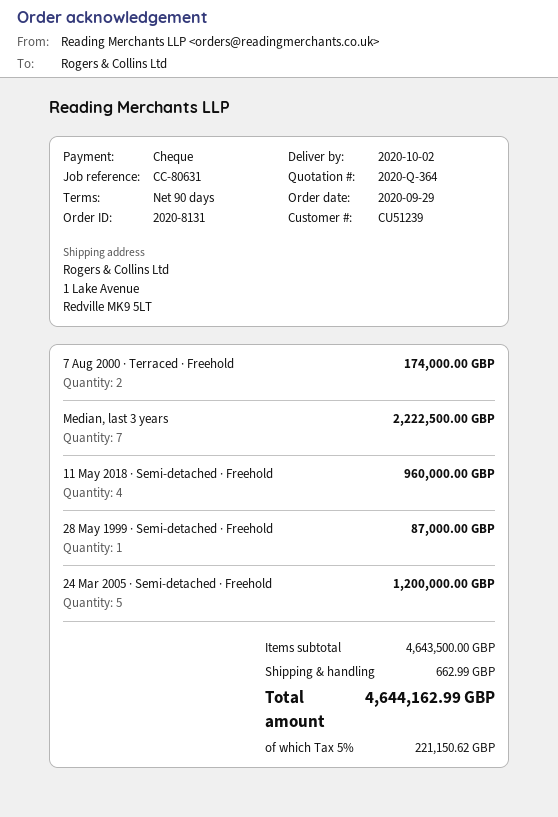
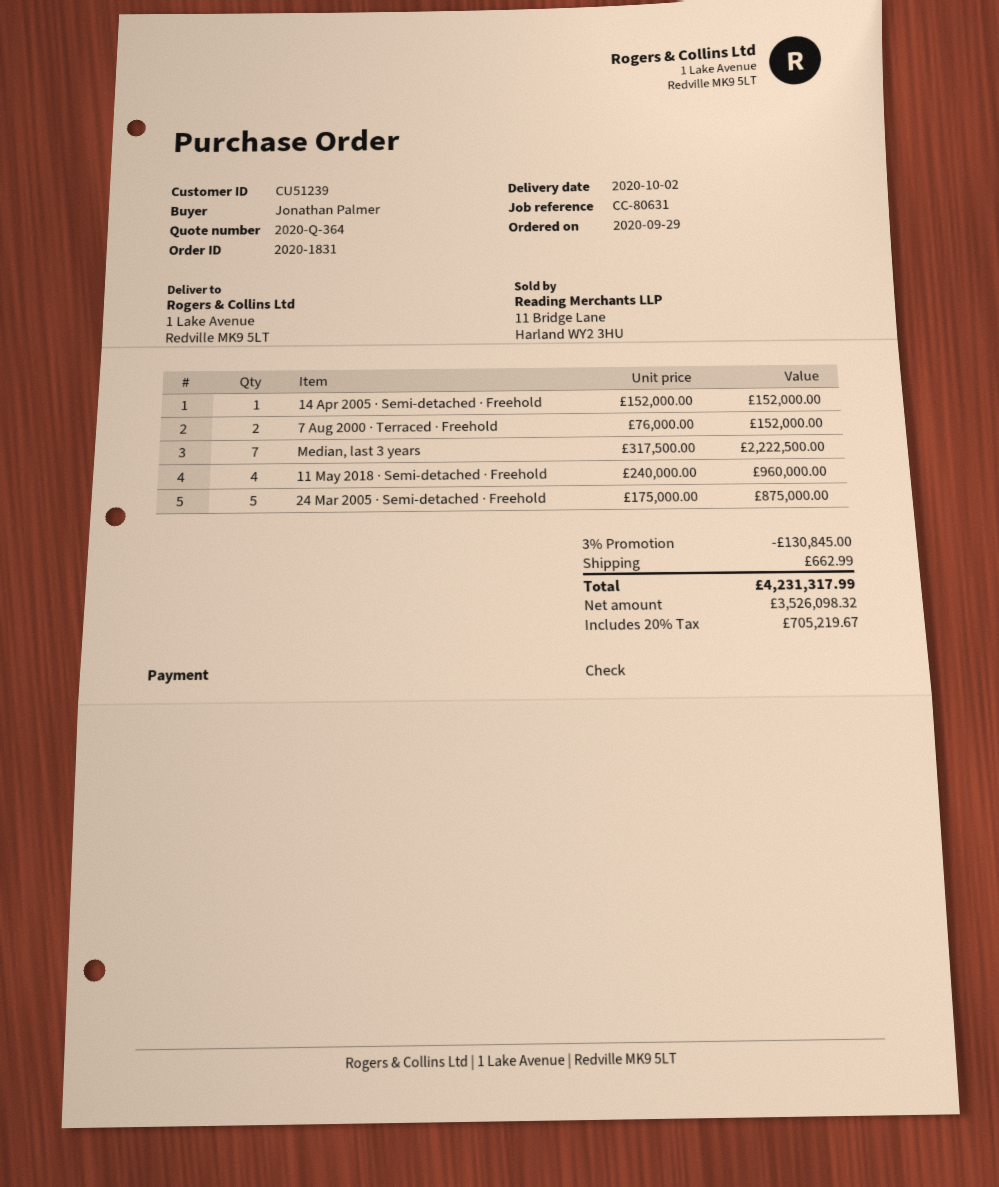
order number: 2020-8131 -> 2020-1831
7 Aug 2000 · Terraced · Freehold: 2 for 174000.00 -> 2 for 152000.00
28 May 1999 · Semi-detached · Freehold: 1 for 87000.00 -> none
24 Mar 2005 · Semi-detached · Freehold: 5 for 1200000.00 -> 5 for 875000.00
14 Apr 2005 · Semi-detached · Freehold: none -> 1 for 152000.00
discount: none -> 3% = 130845.00
tax: 5% = 221150.62 -> 20% = 705219.67
total: 4644162.99 -> 4231317.99

